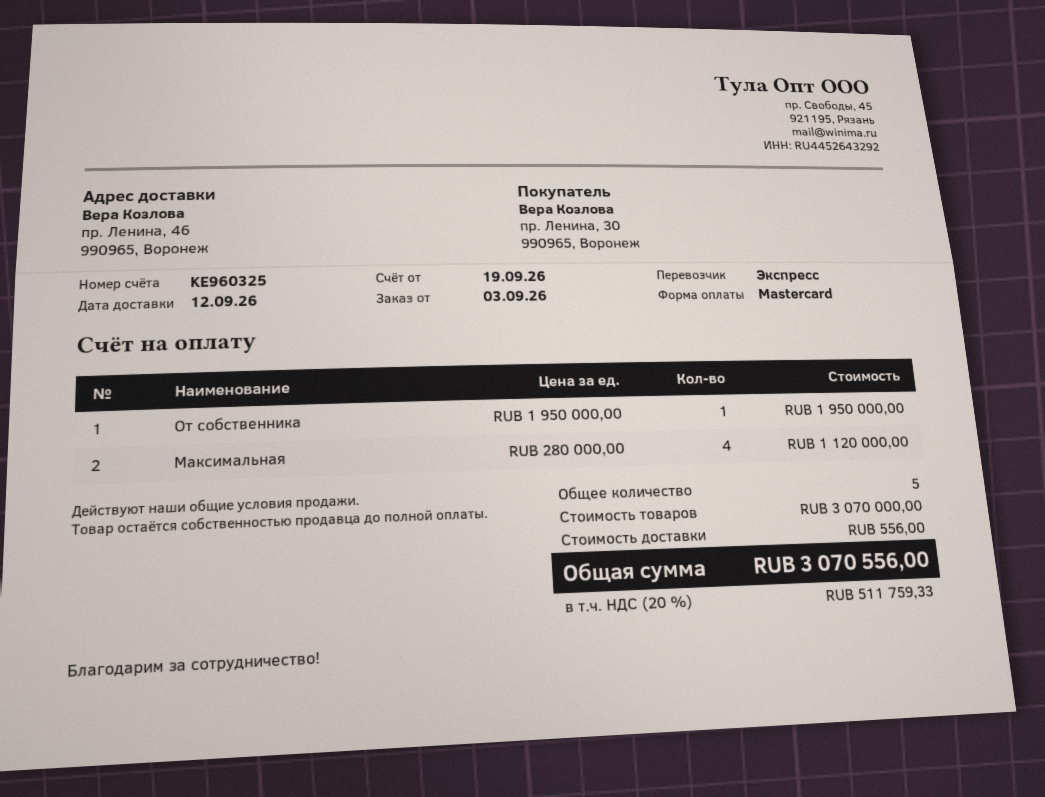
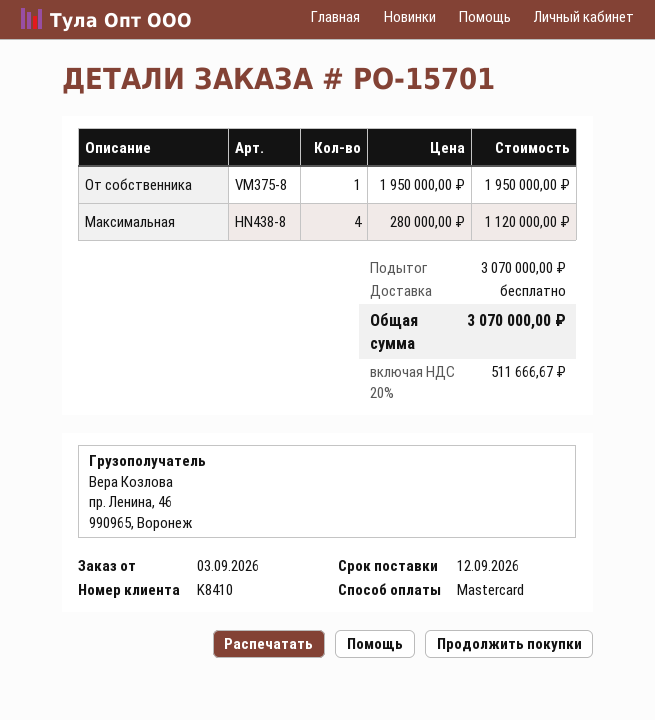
shipping: 556.00 -> 0.00
tax: 20% = 511759.33 -> 20% = 511666.67
total: 3070556.00 -> 3070000.00

